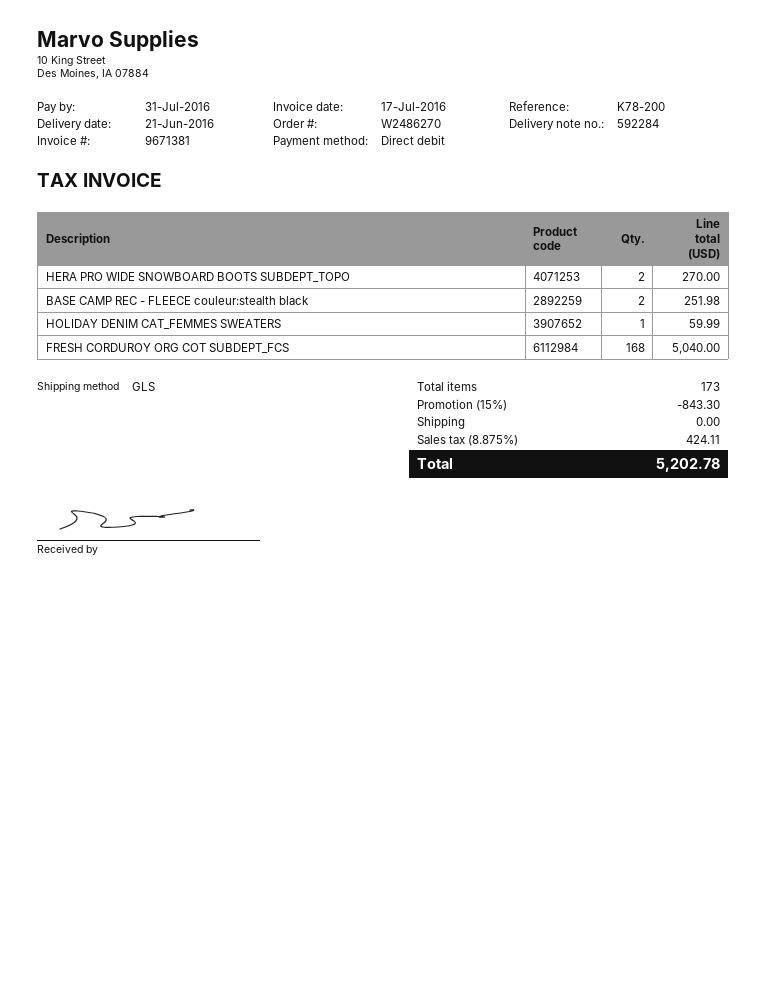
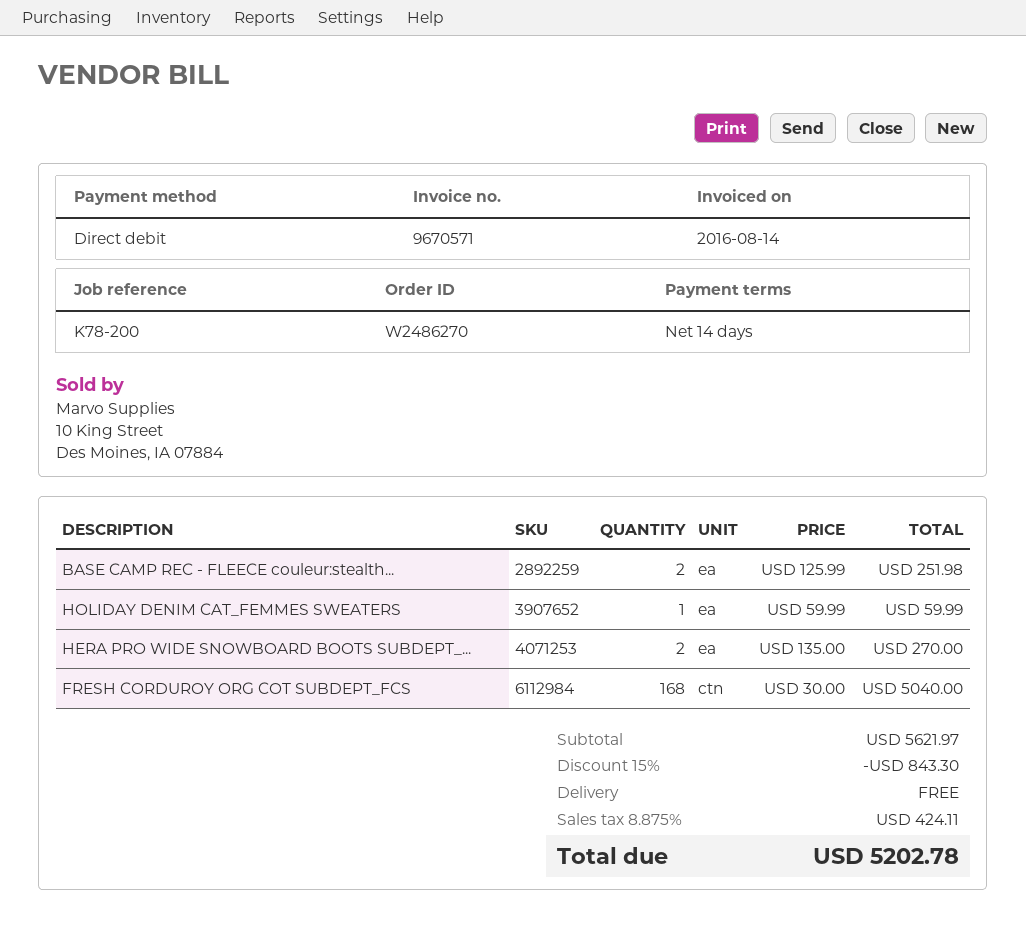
invoice number: 9671381 -> 9670571
invoice date: 2016-07-17 -> 2016-08-14

